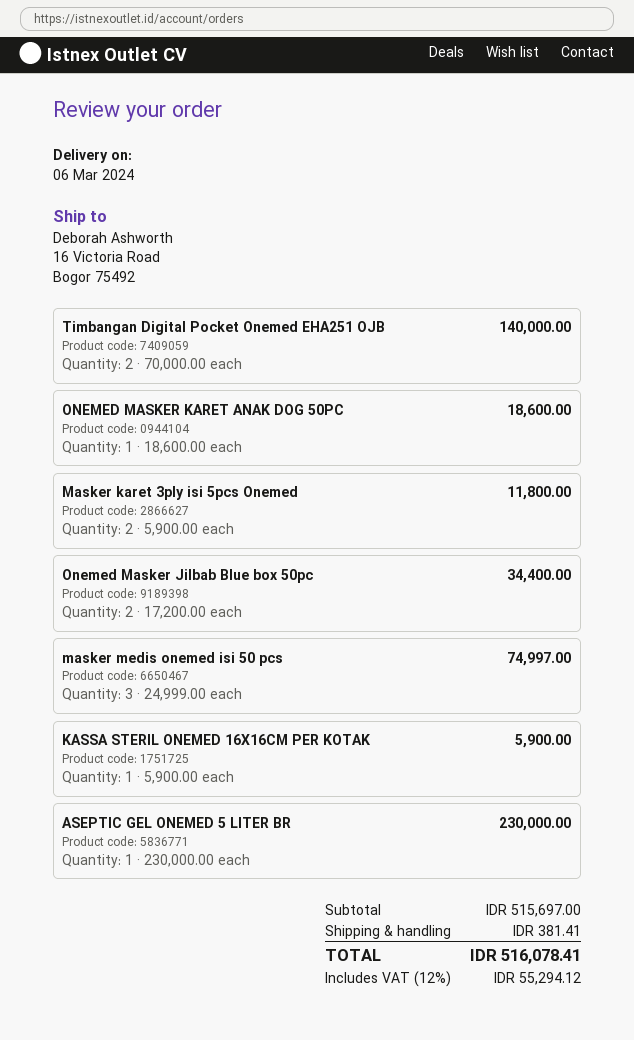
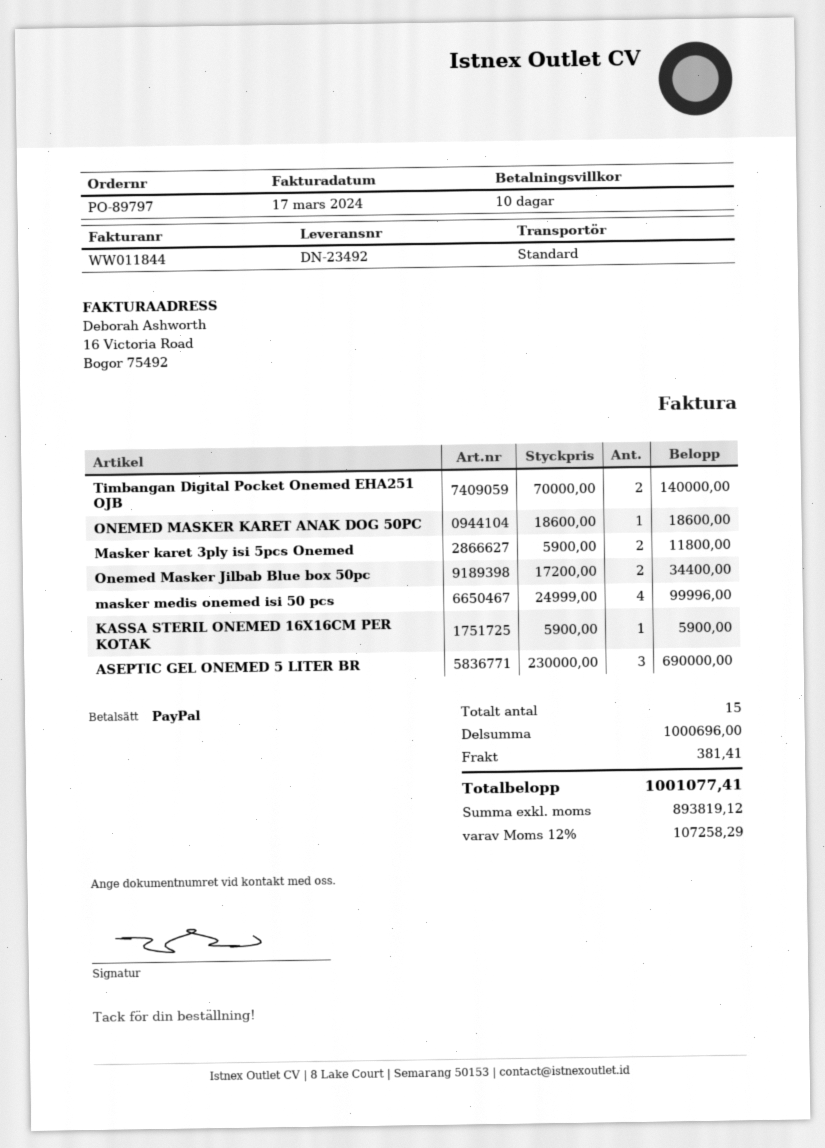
masker medis onemed isi 50 pcs: 3 x 24999.00 = 74997.00 -> 4 x 24999.00 = 99996.00
ASEPTIC GEL ONEMED 5 LITER BR: 1 x 230000.00 = 230000.00 -> 3 x 230000.00 = 690000.00
subtotal: 515697.00 -> 1000696.00
tax: 12% = 55294.12 -> 12% = 107258.29
total: 516078.41 -> 1001077.41

